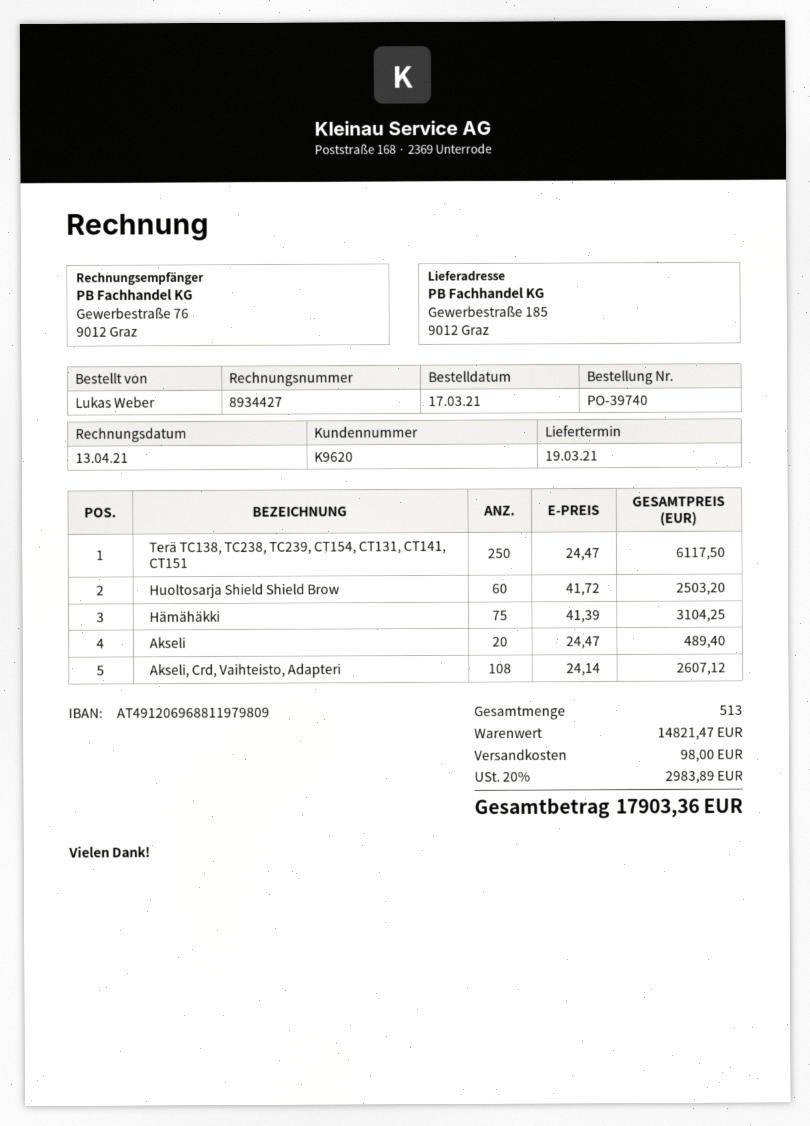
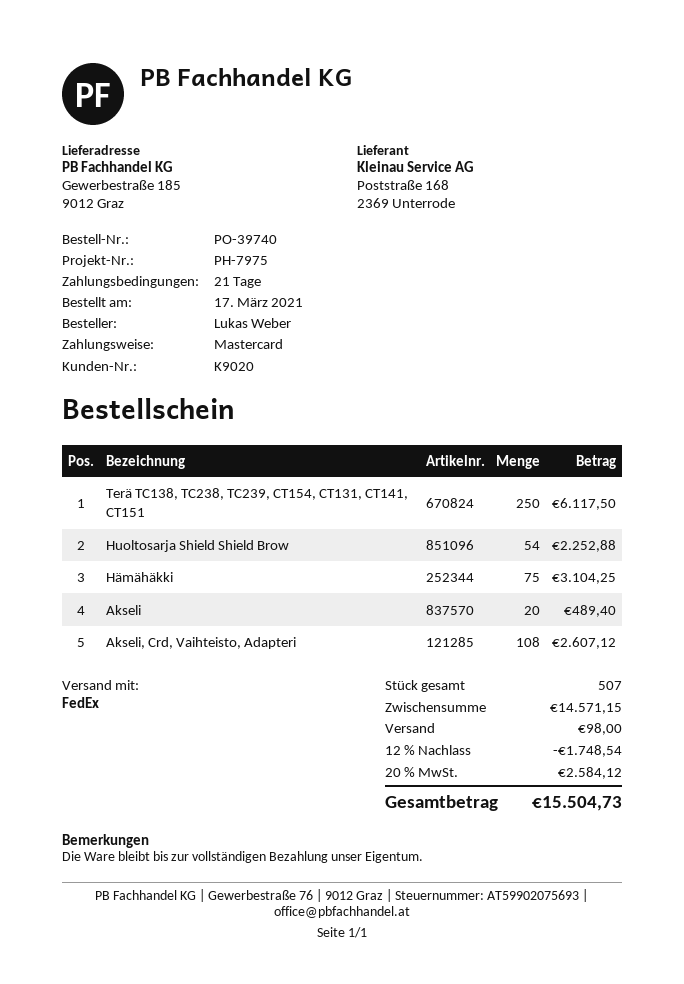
customer number: K9620 -> K9020
Huoltosarja Shield Shield Brow: 60 for 2503.20 -> 54 for 2252.88
total quantity: 513 -> 507
subtotal: 14821.47 -> 14571.15
discount: none -> 12% = 1748.54
tax: 20% = 2983.89 -> 20% = 2584.12
total: 17903.36 -> 15504.73

